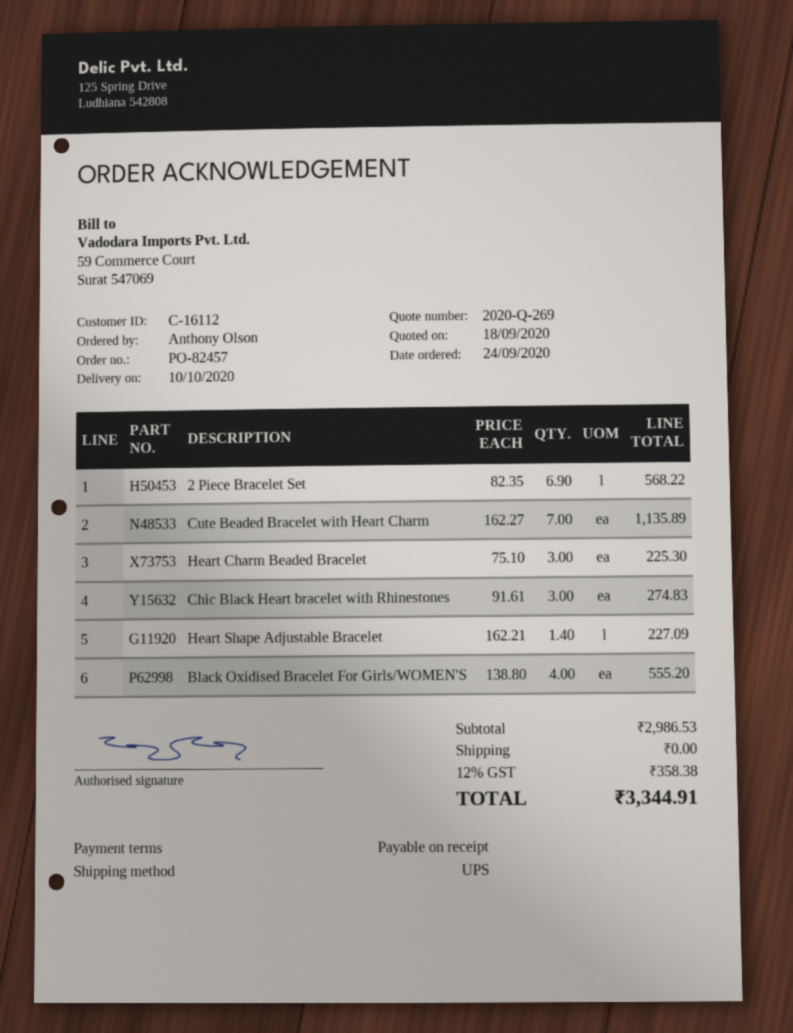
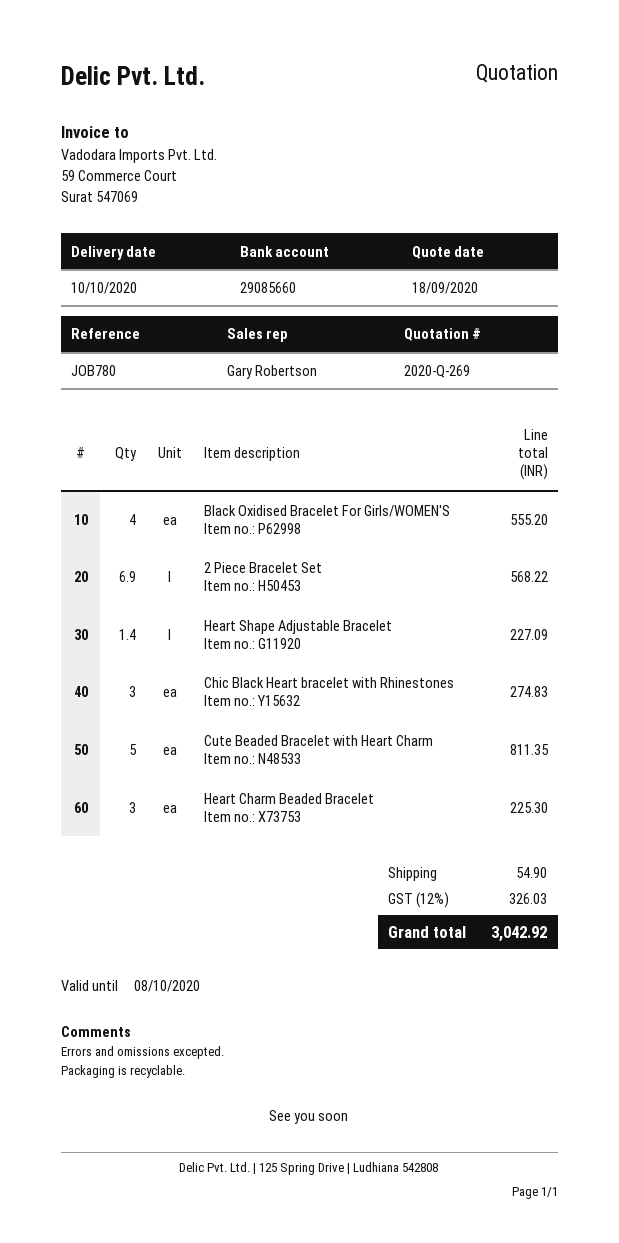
Cute Beaded Bracelet with Heart Charm: 7 for 1135.89 -> 5 for 811.35
shipping: 0.00 -> 54.90
tax: 12% = 358.38 -> 12% = 326.03
total: 3344.91 -> 3042.92

